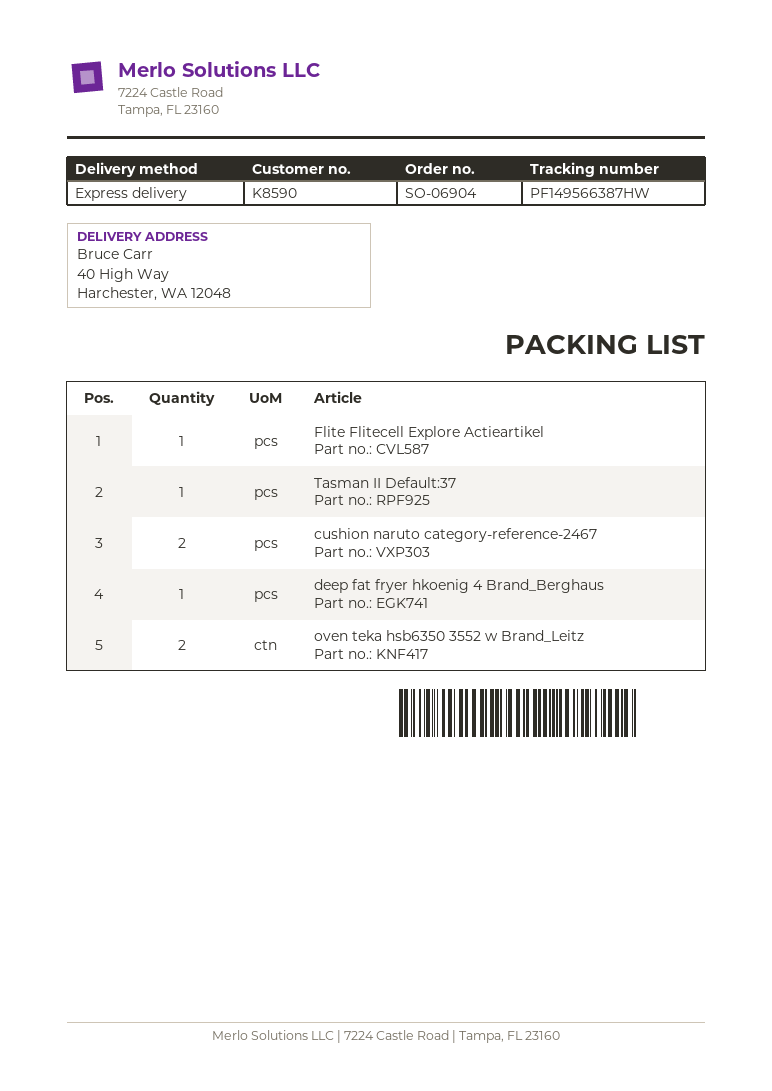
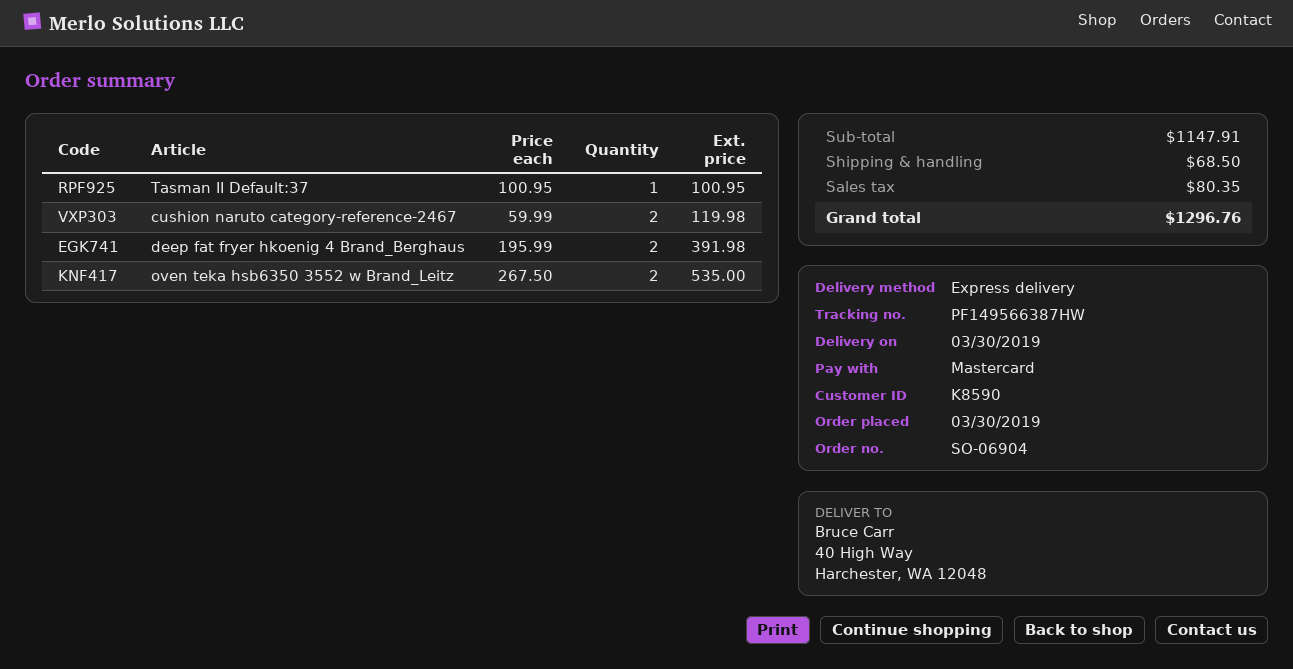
Flite Flitecell Explore Actieartikel: 1 -> none
deep fat fryer hkoenig 4 Brand_Berghaus: 1 -> 2

